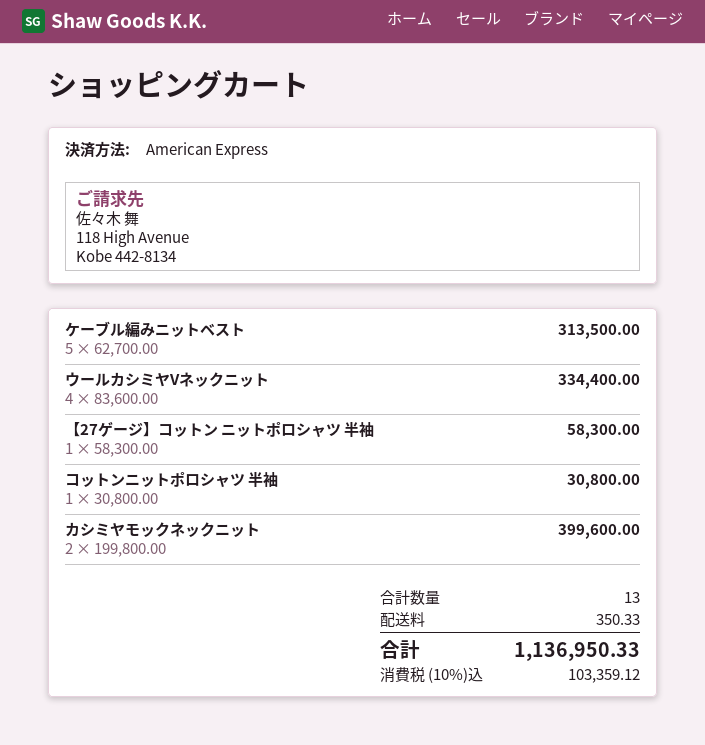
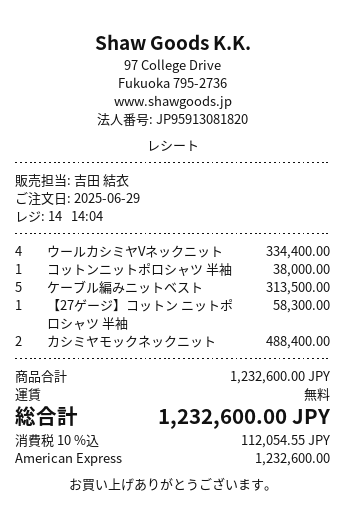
コットンニットポロシャツ 半袖: 1 for 30800.00 -> 1 for 38000.00
カシミヤモックネックニット: 2 for 399600.00 -> 2 for 488400.00
shipping: 350.33 -> 0.00
tax: 10% = 103359.12 -> 10% = 112054.55
total: 1136950.33 -> 1232600.00

